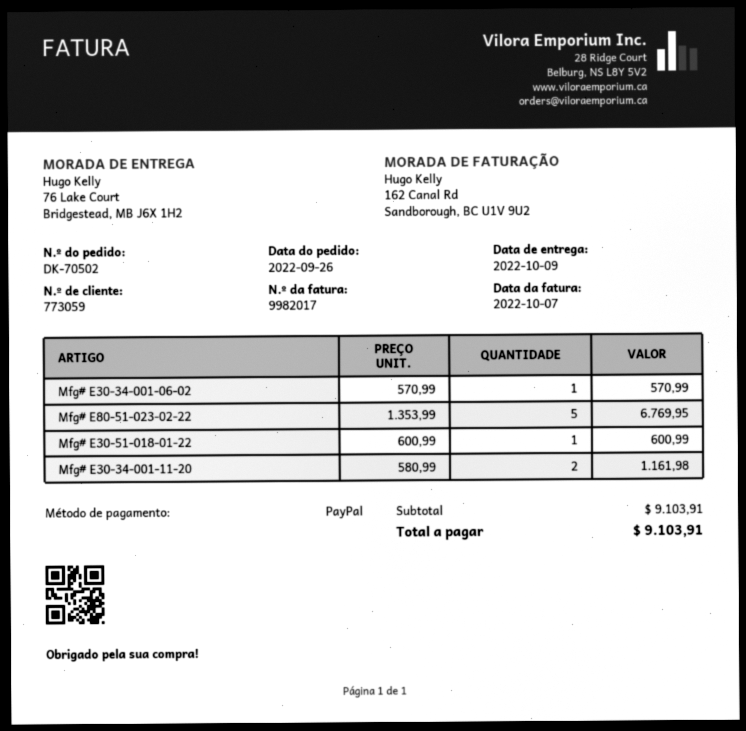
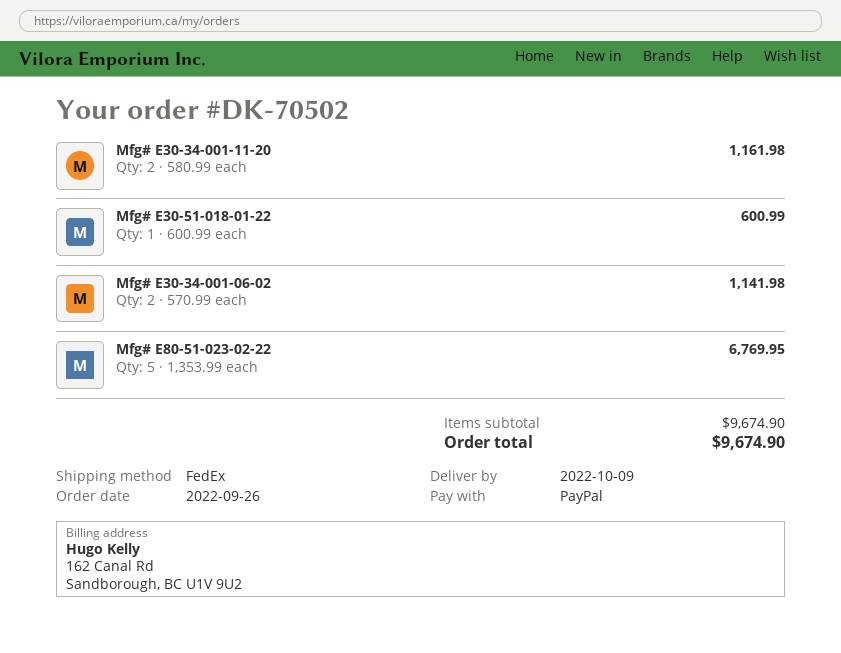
Mfg# E30-34-001-06-02: 1 x 570.99 = 570.99 -> 2 x 570.99 = 1141.98
subtotal: 9103.91 -> 9674.90
total: 9103.91 -> 9674.90

